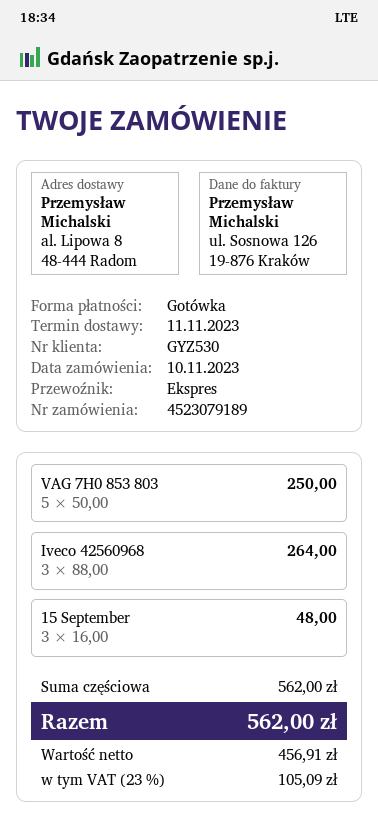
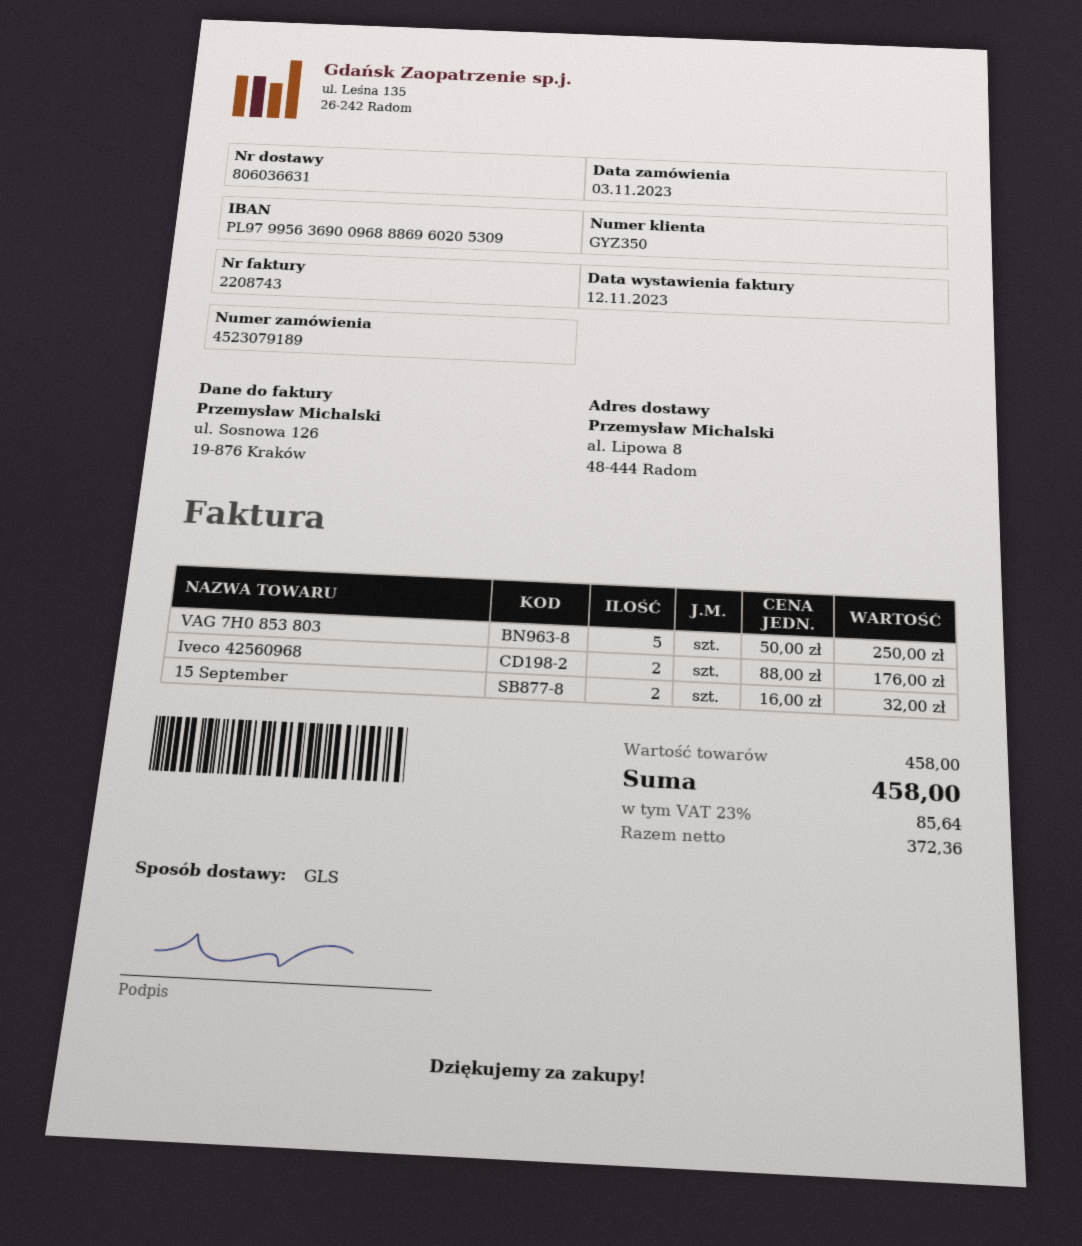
order date: 2023-11-10 -> 2023-11-03
customer number: GYZ530 -> GYZ350
shipping method: express -> GLS
Iveco 42560968: 3 x 88.00 = 264.00 -> 2 x 88.00 = 176.00
15 September: 3 x 16.00 = 48.00 -> 2 x 16.00 = 32.00
subtotal: 562.00 -> 458.00
net: 456.91 -> 372.36
tax: 23% = 105.09 -> 23% = 85.64
total: 562.00 -> 458.00

